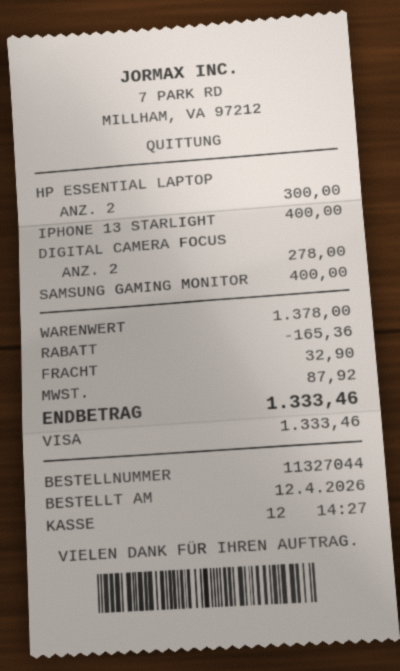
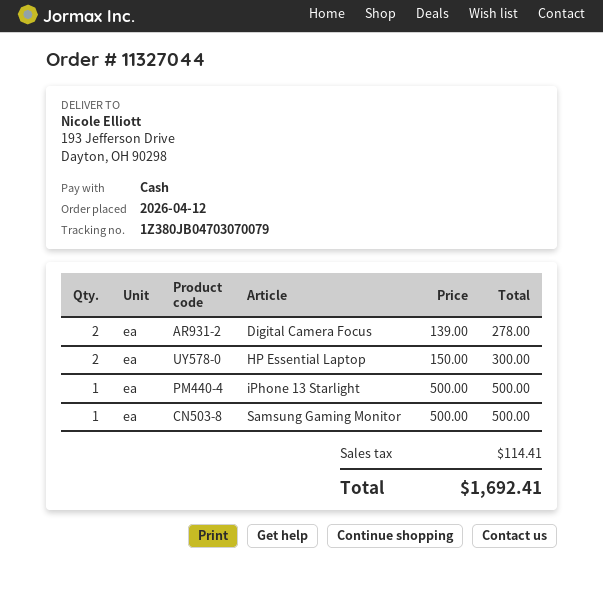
payment method: Visa -> cash
IPHONE 13 STARLIGHT: 1 for 400.00 -> 1 for 500.00
SAMSUNG GAMING MONITOR: 1 for 400.00 -> 1 for 500.00
discount: 165.36 -> none
shipping: 32.90 -> none
tax: 87.92 -> 114.41
total: 1333.46 -> 1692.41

